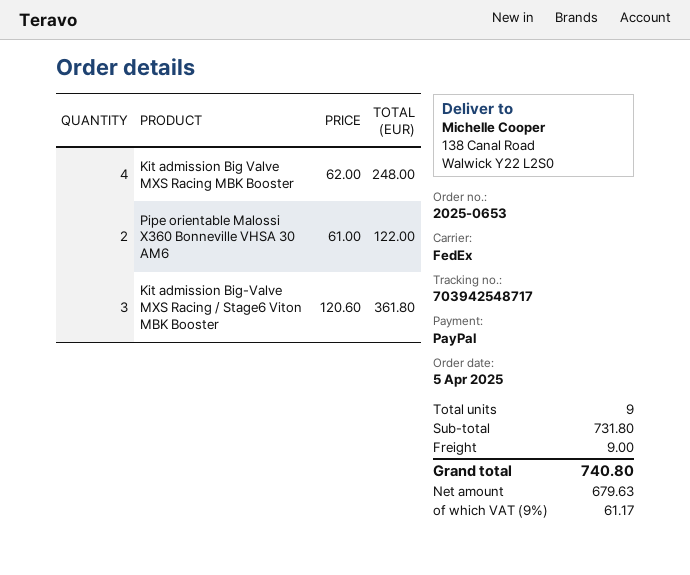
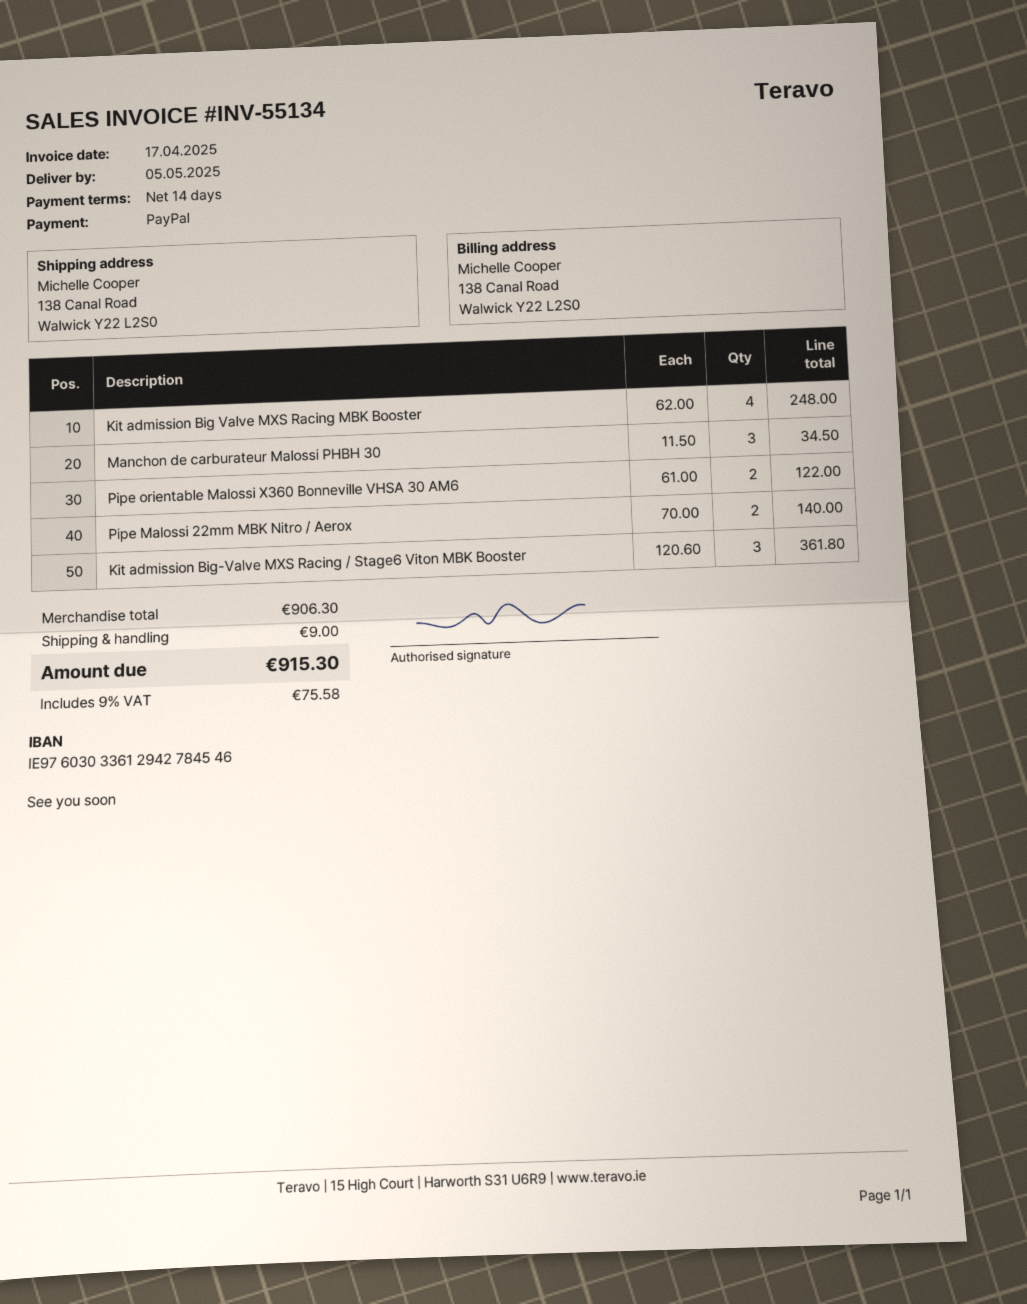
Manchon de carburateur Malossi PHBH 30: none -> 3 x 11.50 = 34.50
Pipe Malossi 22mm MBK Nitro / Aerox: none -> 2 x 70.00 = 140.00
subtotal: 731.80 -> 906.30
tax: 9% = 61.17 -> 9% = 75.58
total: 740.80 -> 915.30

